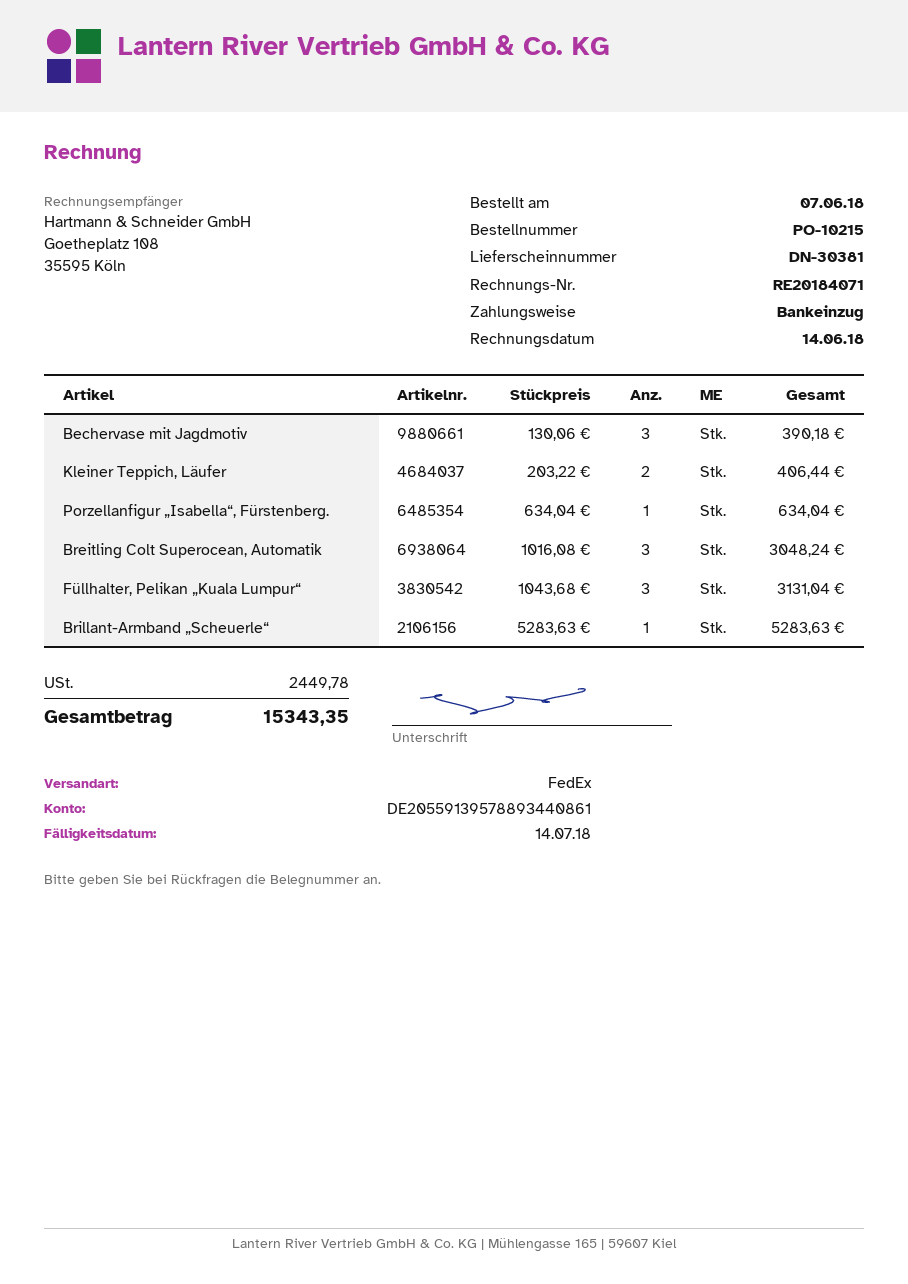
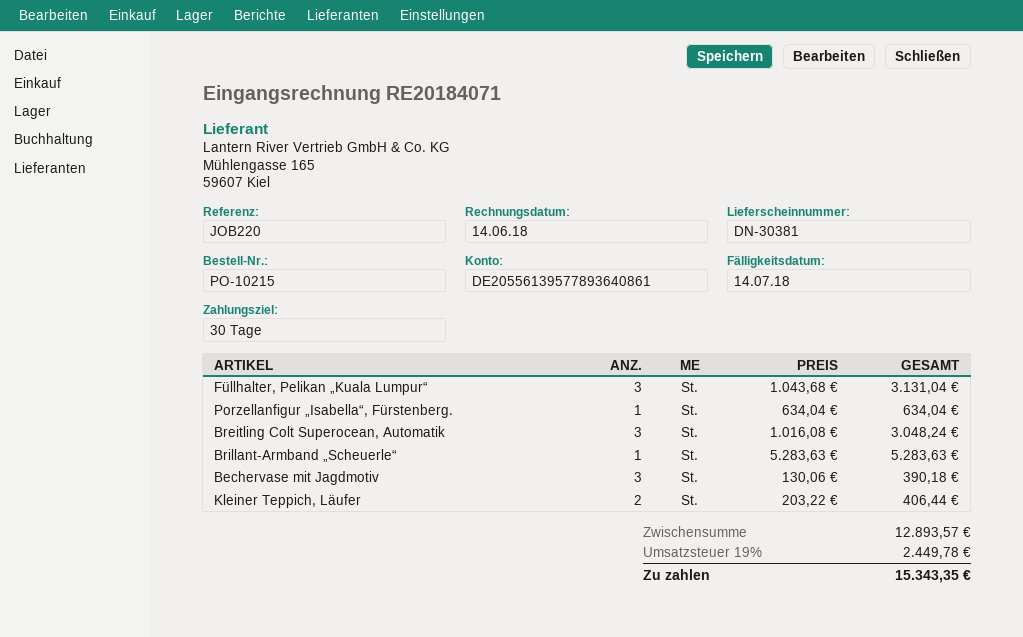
bank account: DE20559139578893440861 -> DE20556139577893640861

